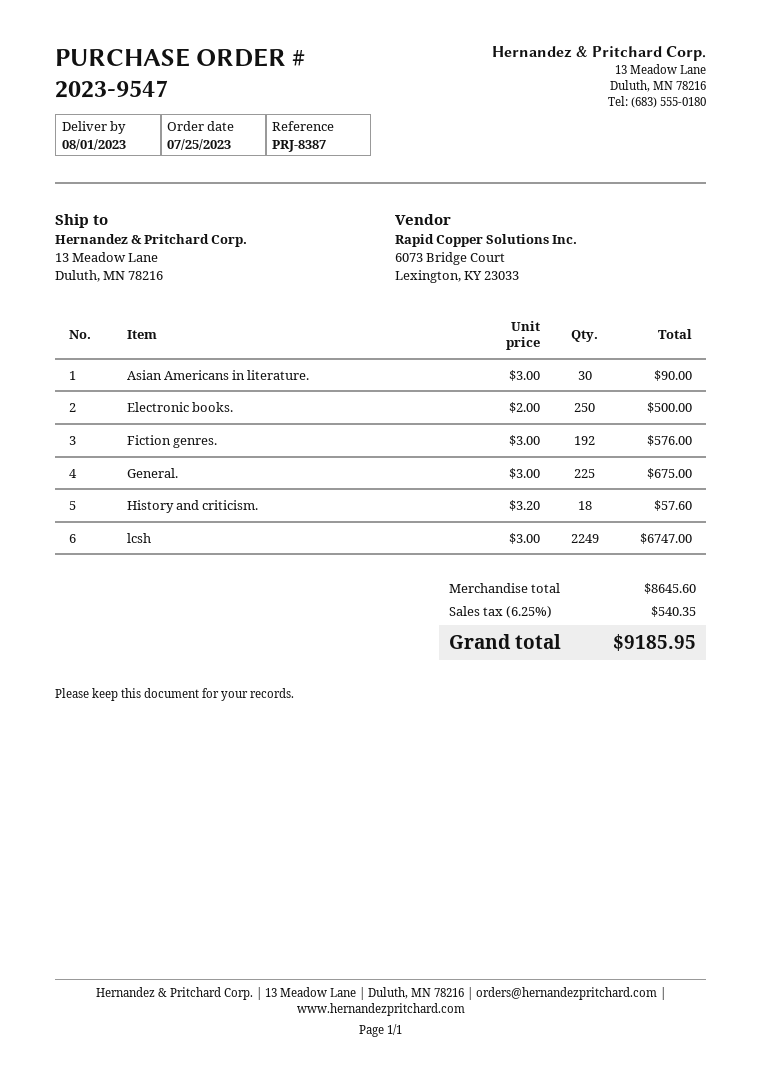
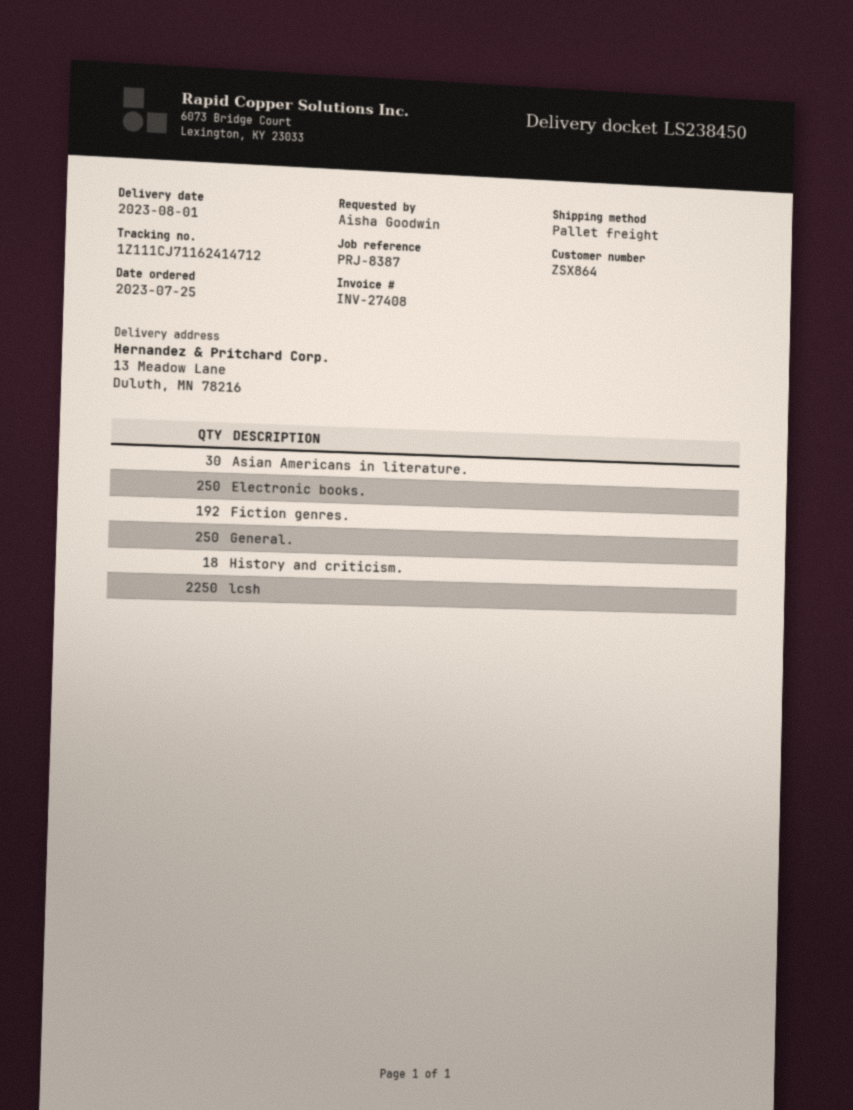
General.: 225 -> 250
lcsh: 2249 -> 2250

